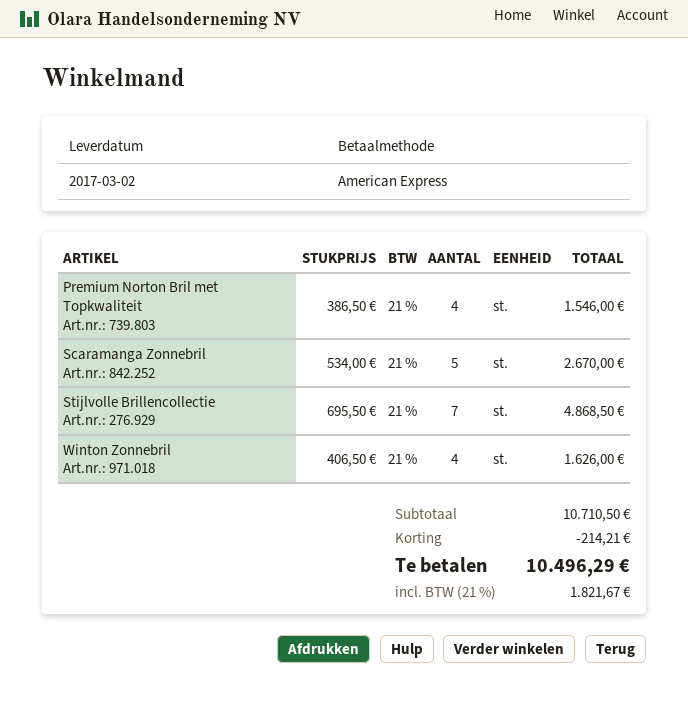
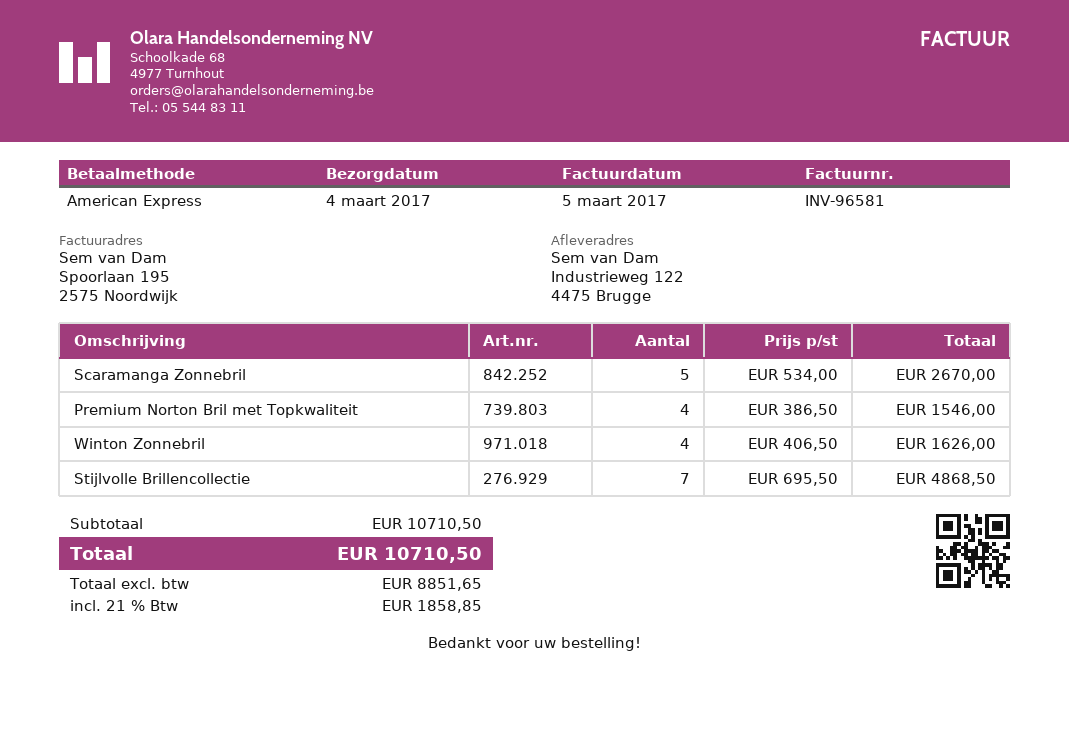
delivery date: 2017-03-02 -> 2017-03-04
discount: 214.21 -> none
tax: 21% = 1821.67 -> 21% = 1858.85
total: 10496.29 -> 10710.50

